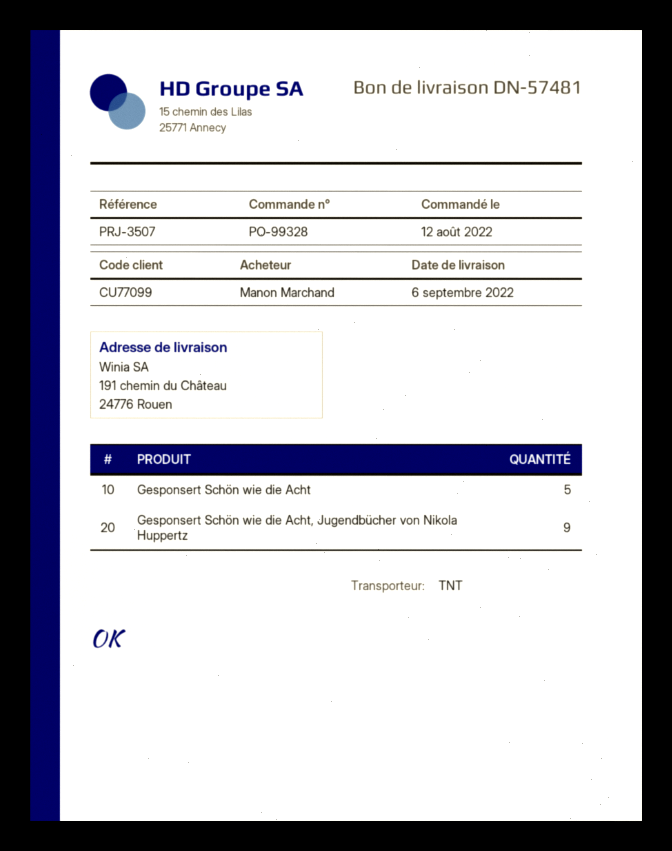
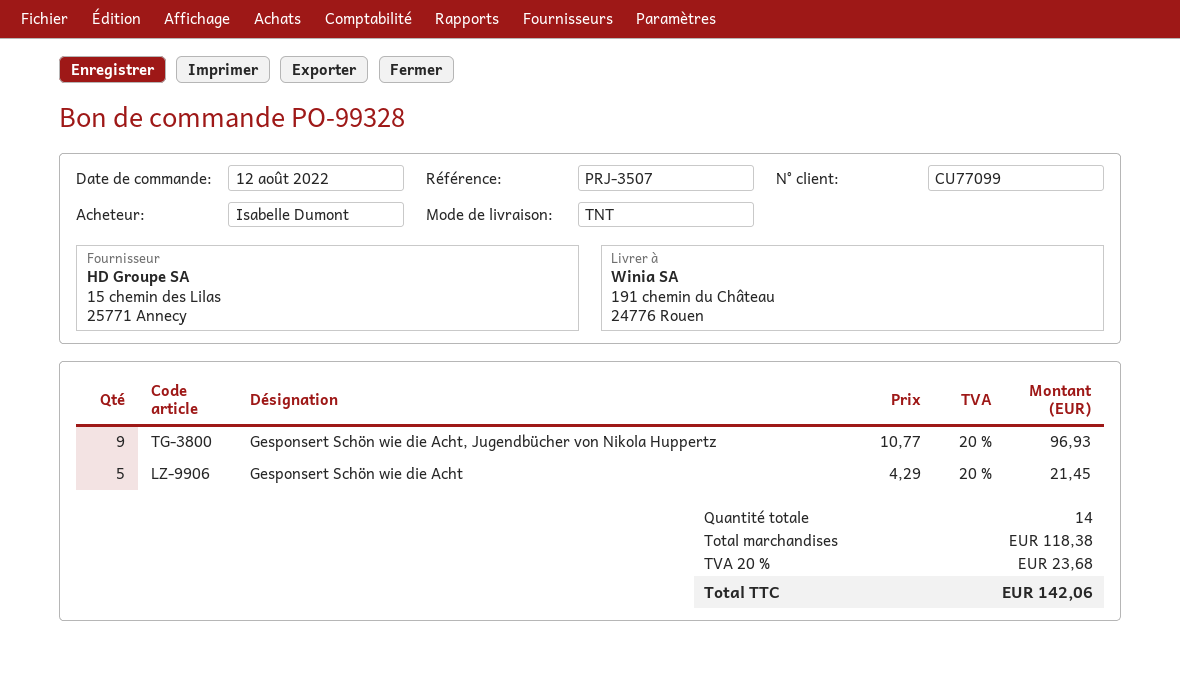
ordered by: Manon Marchand -> Isabelle Dumont

